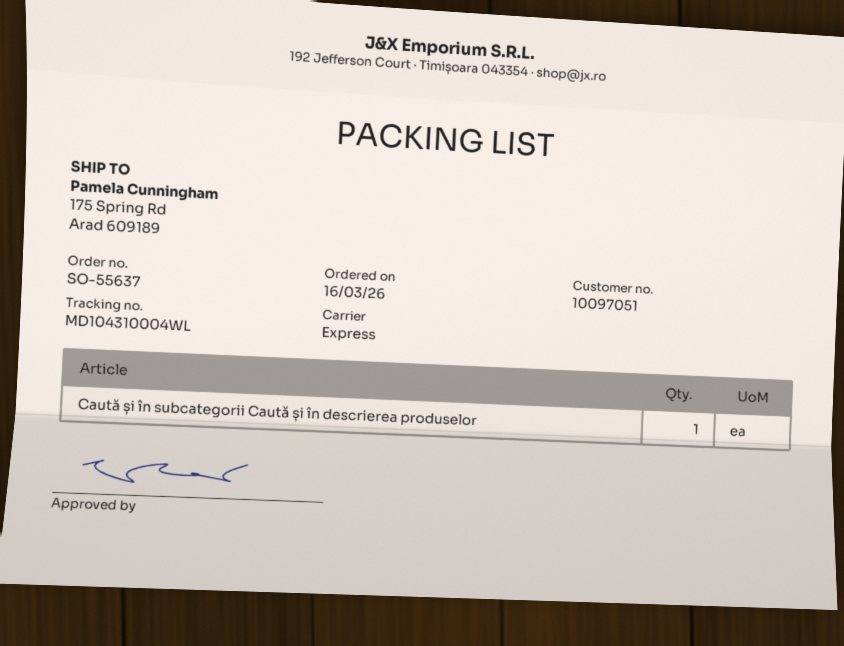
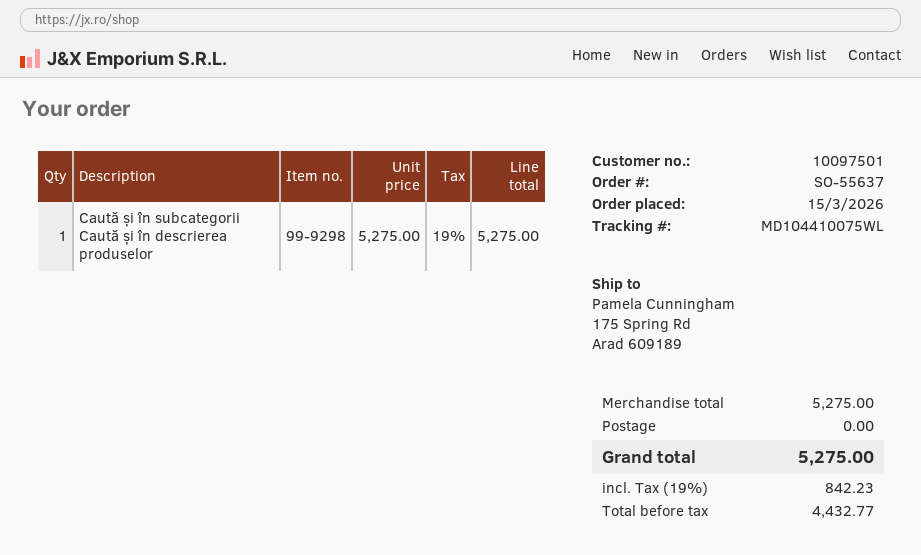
order date: 2026-03-16 -> 2026-03-15
customer number: 10097051 -> 10097501
tracking number: MD104310004WL -> MD104410075WL

